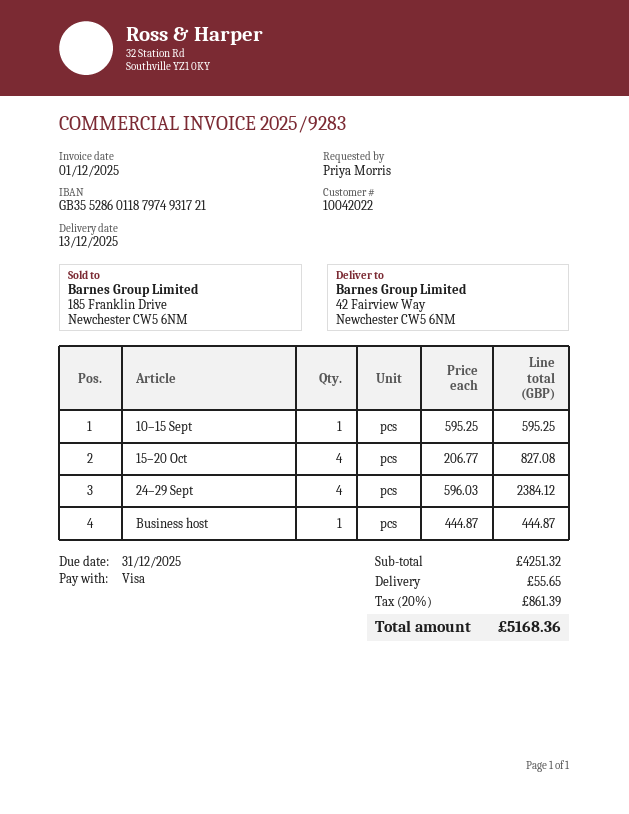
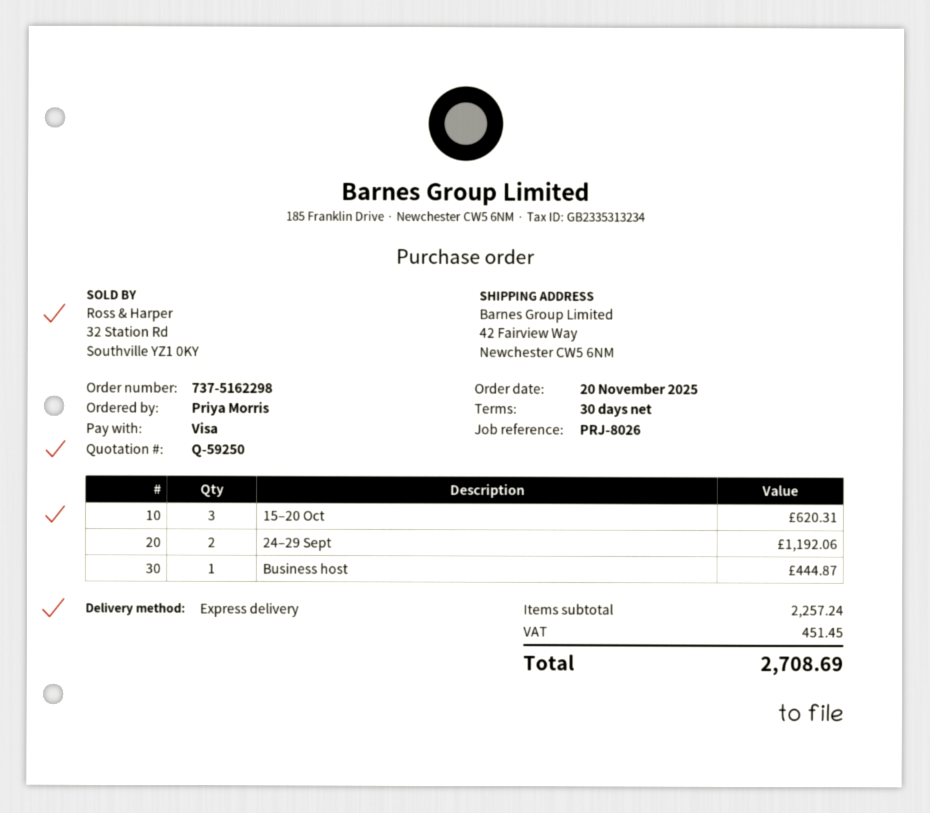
10–15 Sept: 1 for 595.25 -> none
15–20 Oct: 4 for 827.08 -> 3 for 620.31
24–29 Sept: 4 for 2384.12 -> 2 for 1192.06
subtotal: 4251.32 -> 2257.24
shipping: 55.65 -> none
tax: 861.39 -> 451.45
total: 5168.36 -> 2708.69

